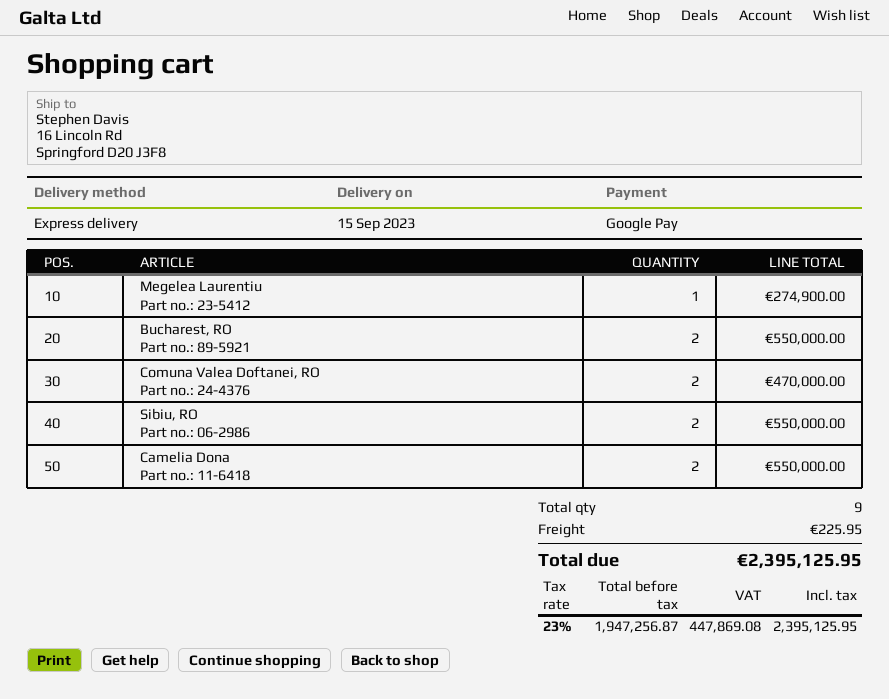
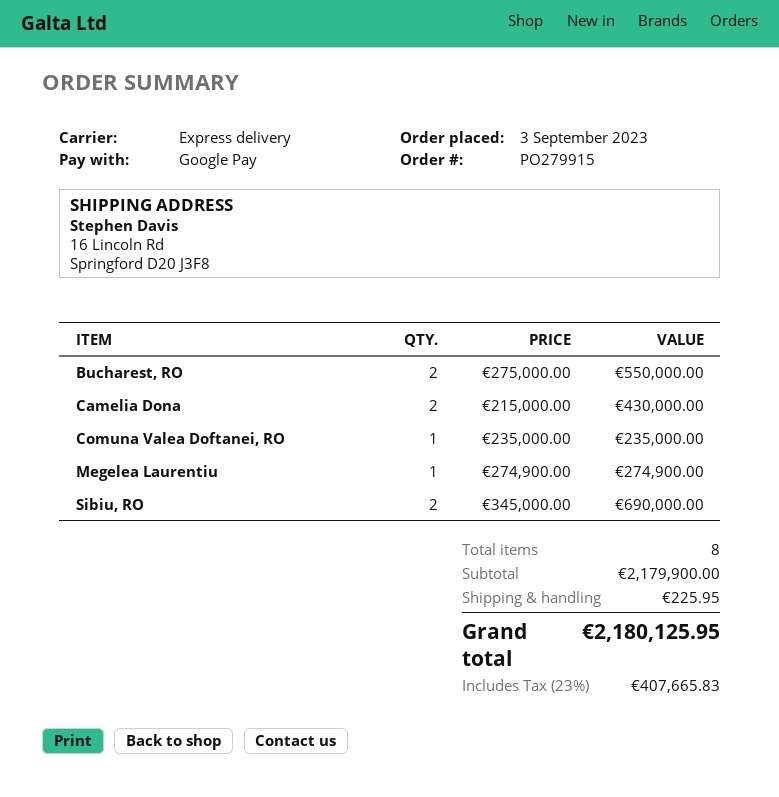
Comuna Valea Doftanei, RO: 2 for 470000.00 -> 1 for 235000.00
Sibiu, RO: 2 for 550000.00 -> 2 for 690000.00
Camelia Dona: 2 for 550000.00 -> 2 for 430000.00
total quantity: 9 -> 8
tax: 23% = 447869.08 -> 23% = 407665.83
total: 2395125.95 -> 2180125.95

